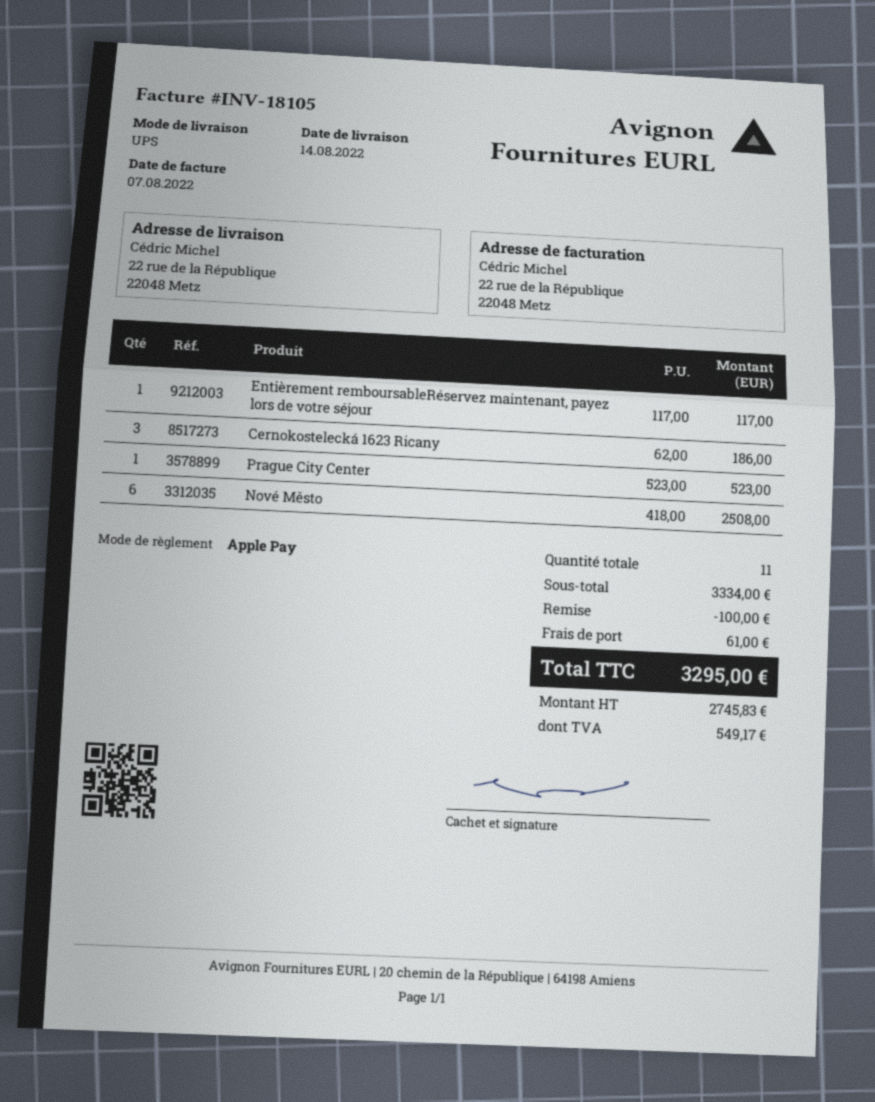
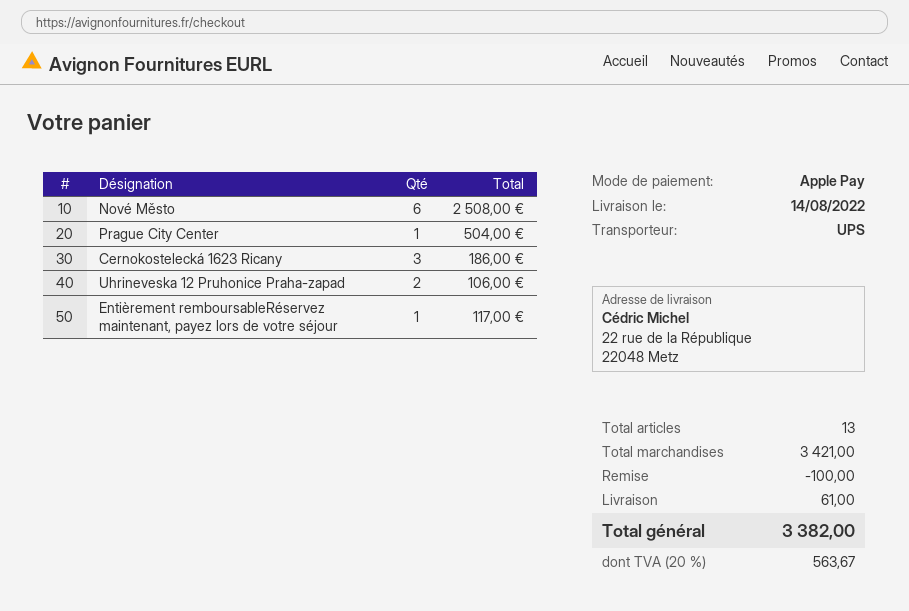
Prague City Center: 1 for 523.00 -> 1 for 504.00
Uhrineveska 12 Pruhonice Praha-zapad: none -> 2 for 106.00
total quantity: 11 -> 13
subtotal: 3334.00 -> 3421.00
tax: 549.17 -> 563.67
total: 3295.00 -> 3382.00

